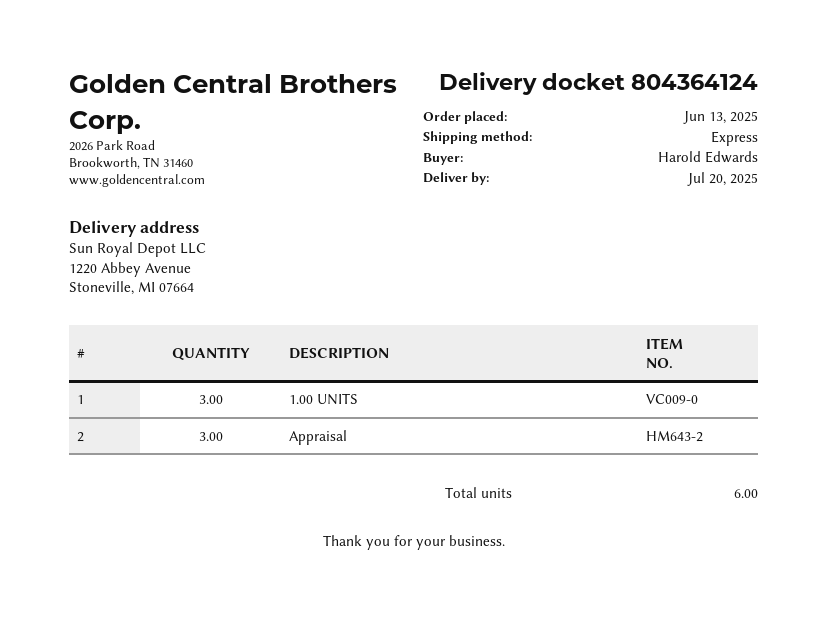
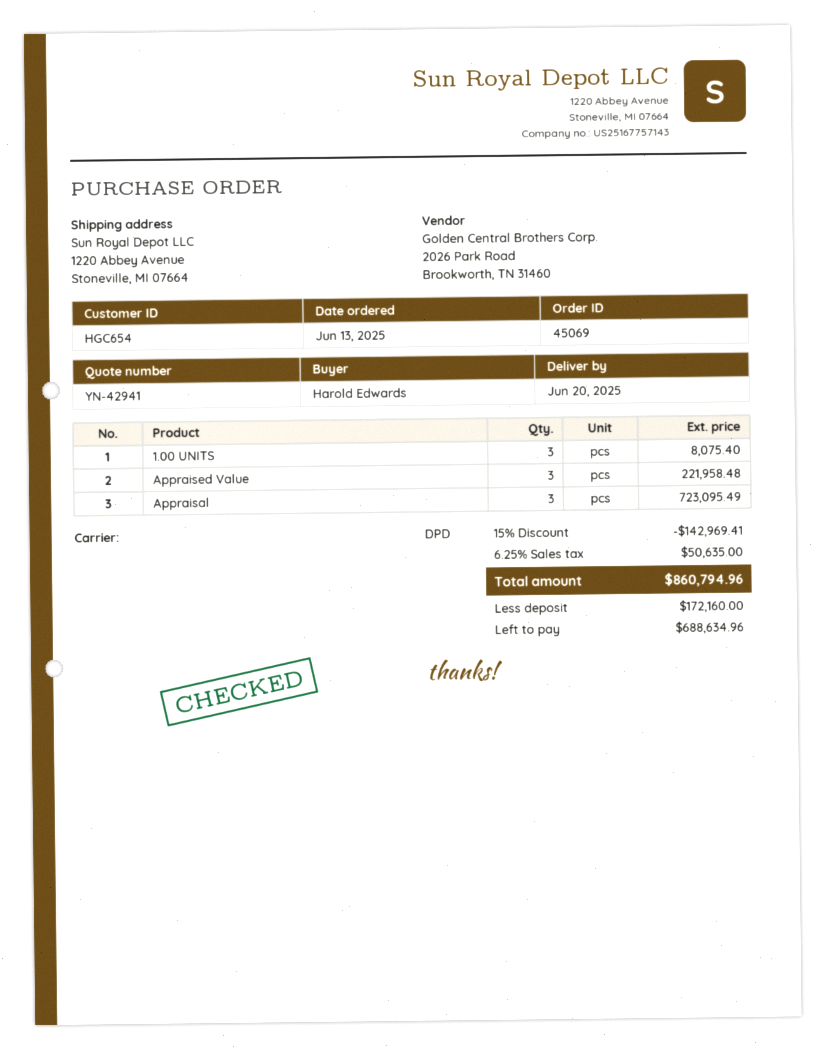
delivery date: 2025-07-20 -> 2025-06-20
shipping method: express -> DPD
Appraised Value: none -> 3

